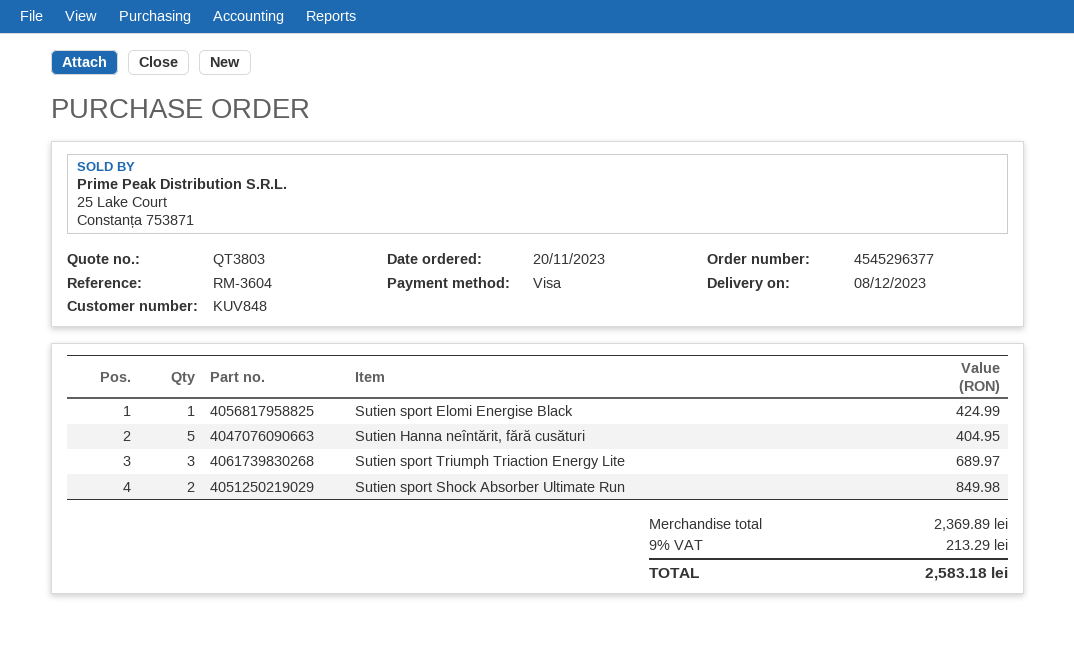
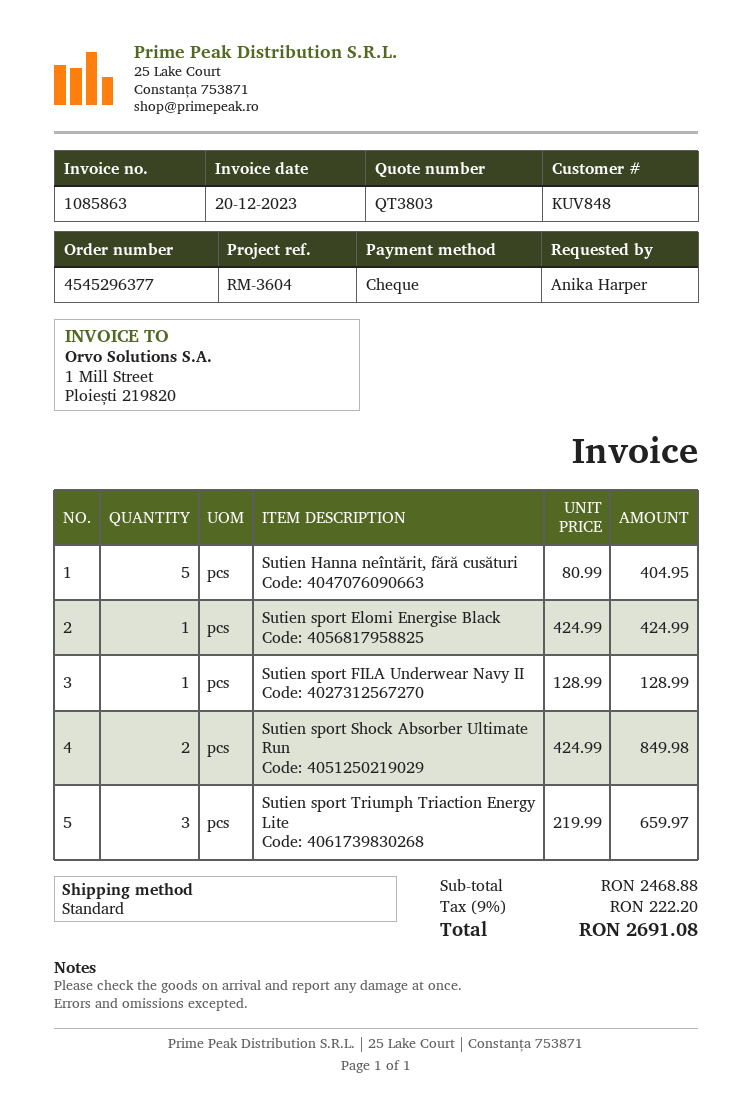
payment method: Visa -> cheque
Sutien sport Triumph Triaction Energy Lite: 3 for 689.97 -> 3 for 659.97
Sutien sport FILA Underwear Navy II: none -> 1 for 128.99
subtotal: 2369.89 -> 2468.88
tax: 9% = 213.29 -> 9% = 222.20
total: 2583.18 -> 2691.08

